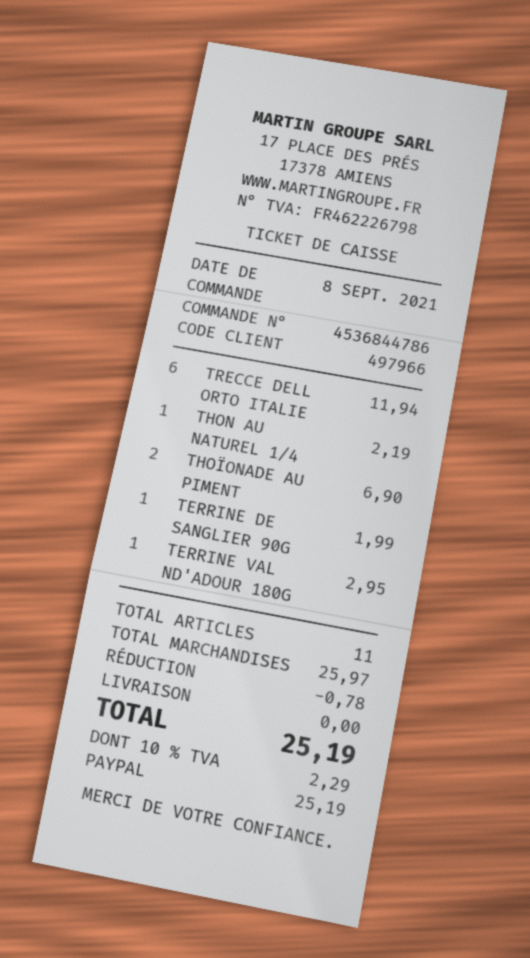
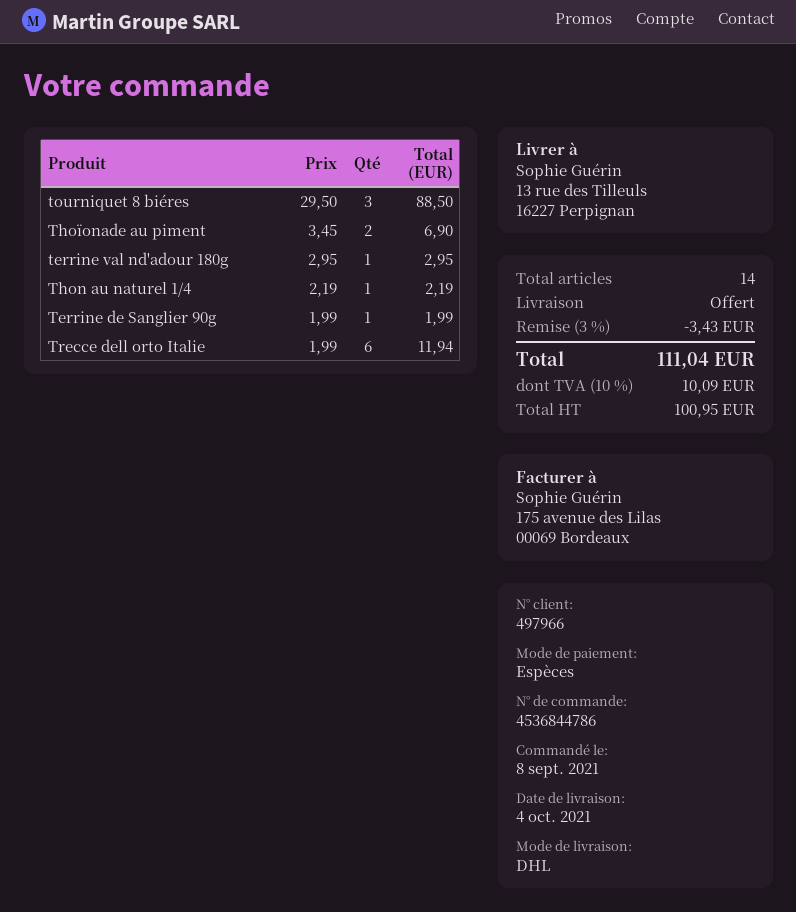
payment method: PayPal -> cash
tourniquet 8 biéres: none -> 3 for 88.50
total quantity: 11 -> 14
discount: 0.78 -> 3.43
tax: 10% = 2.29 -> 10% = 10.09
total: 25.19 -> 111.04

